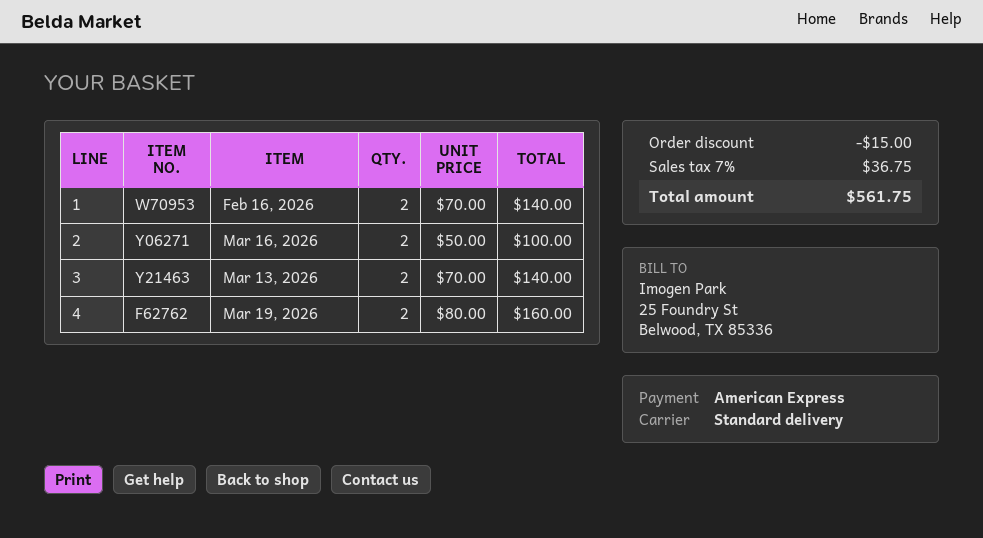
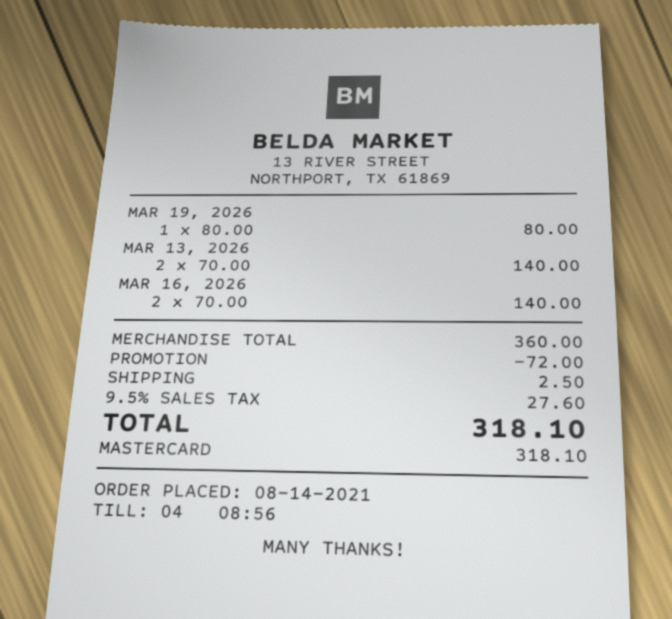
payment method: American Express -> Mastercard
Feb 16, 2026: 2 x 70.00 = 140.00 -> none
Mar 16, 2026: 2 x 50.00 = 100.00 -> 2 x 70.00 = 140.00
Mar 19, 2026: 2 x 80.00 = 160.00 -> 1 x 80.00 = 80.00
discount: 15.00 -> 72.00
shipping: none -> 2.50
tax: 7% = 36.75 -> 9.5% = 27.60
total: 561.75 -> 318.10

